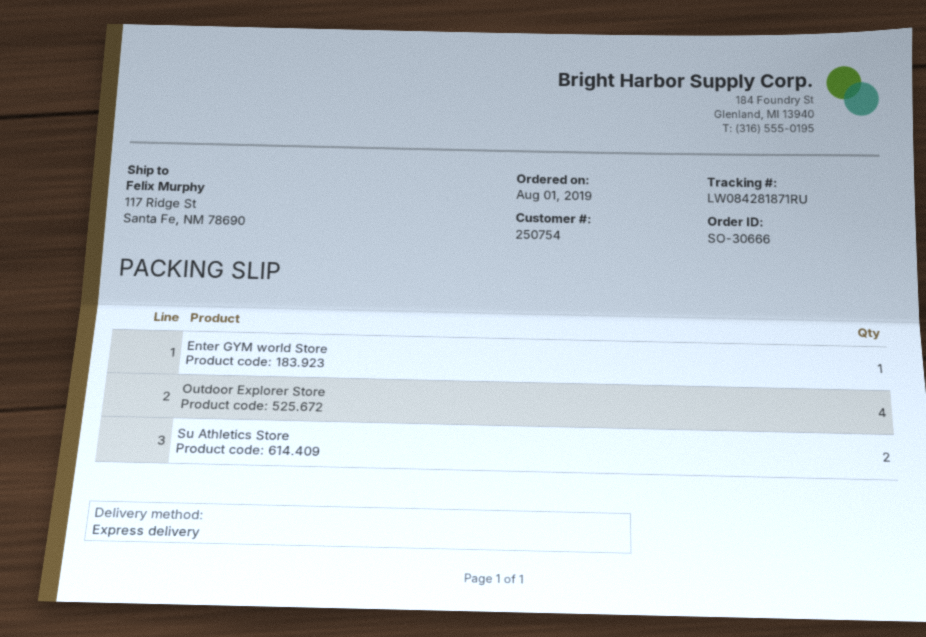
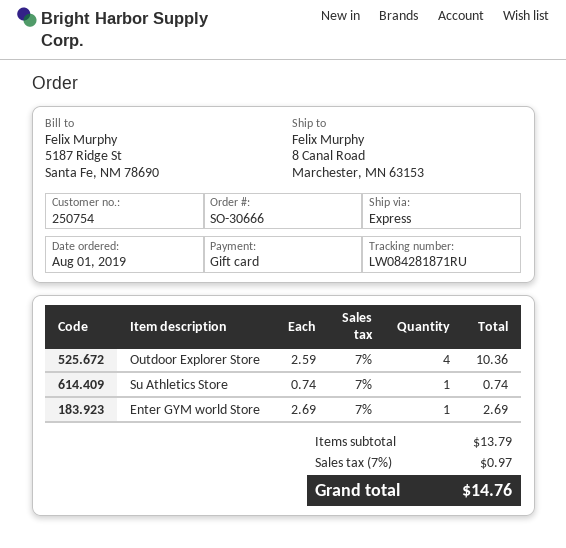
ship to: 117 Ridge St, Santa Fe, NM 78690 -> 8 Canal Road, Marchester, MN 63153
Su Athletics Store: 2 -> 1

